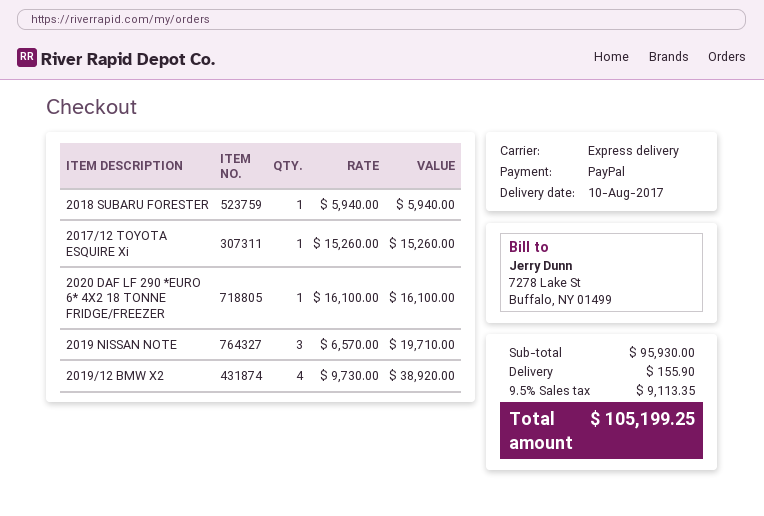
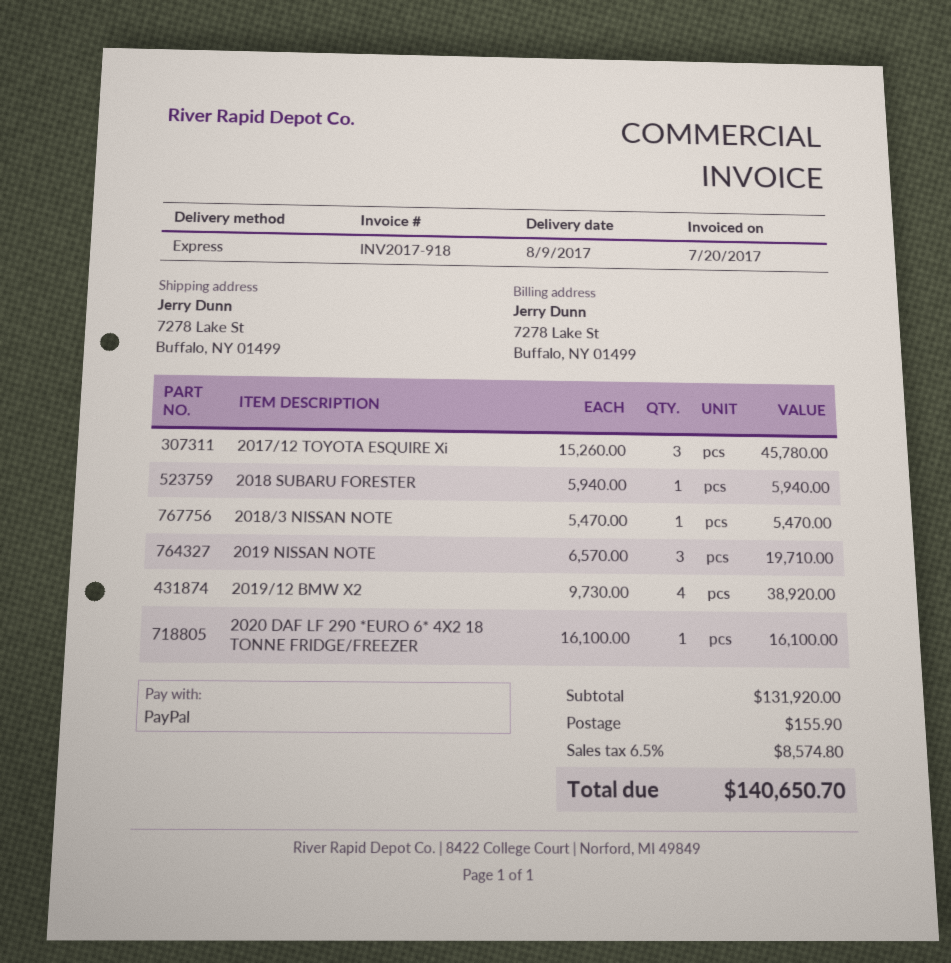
delivery date: 2017-08-10 -> 2017-08-09
2017/12 TOYOTA ESQUIRE Xi: 1 x 15260.00 = 15260.00 -> 3 x 15260.00 = 45780.00
2018/3 NISSAN NOTE: none -> 1 x 5470.00 = 5470.00
subtotal: 95930.00 -> 131920.00
tax: 9.5% = 9113.35 -> 6.5% = 8574.80
total: 105199.25 -> 140650.70

